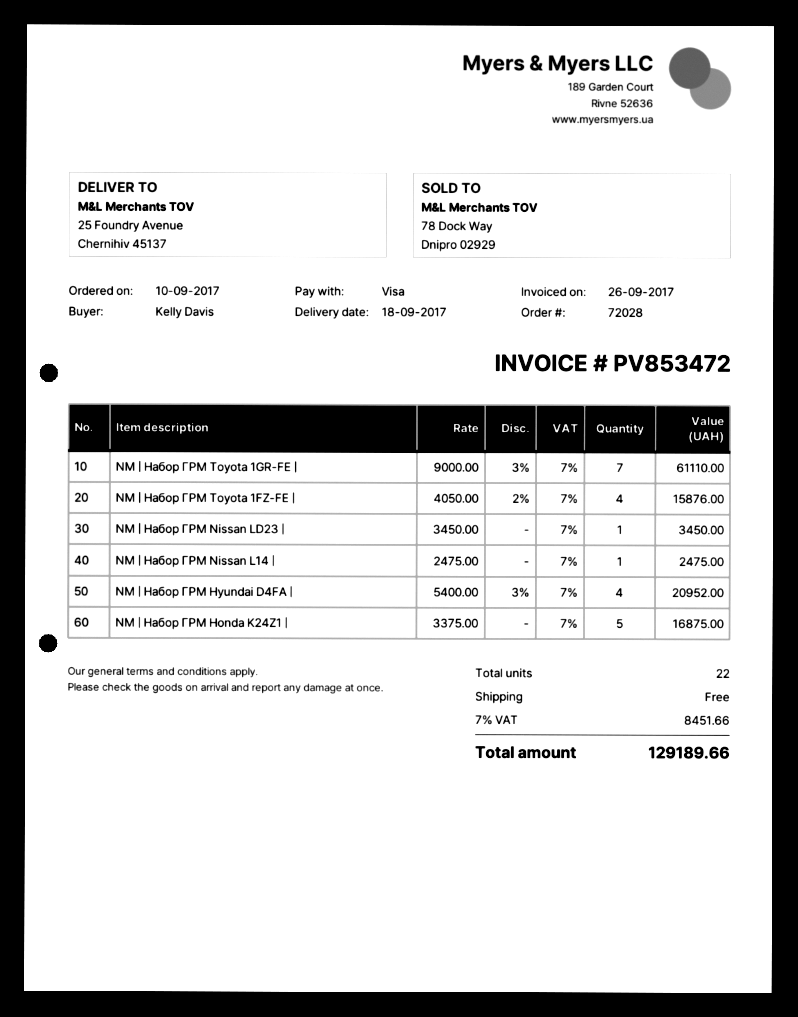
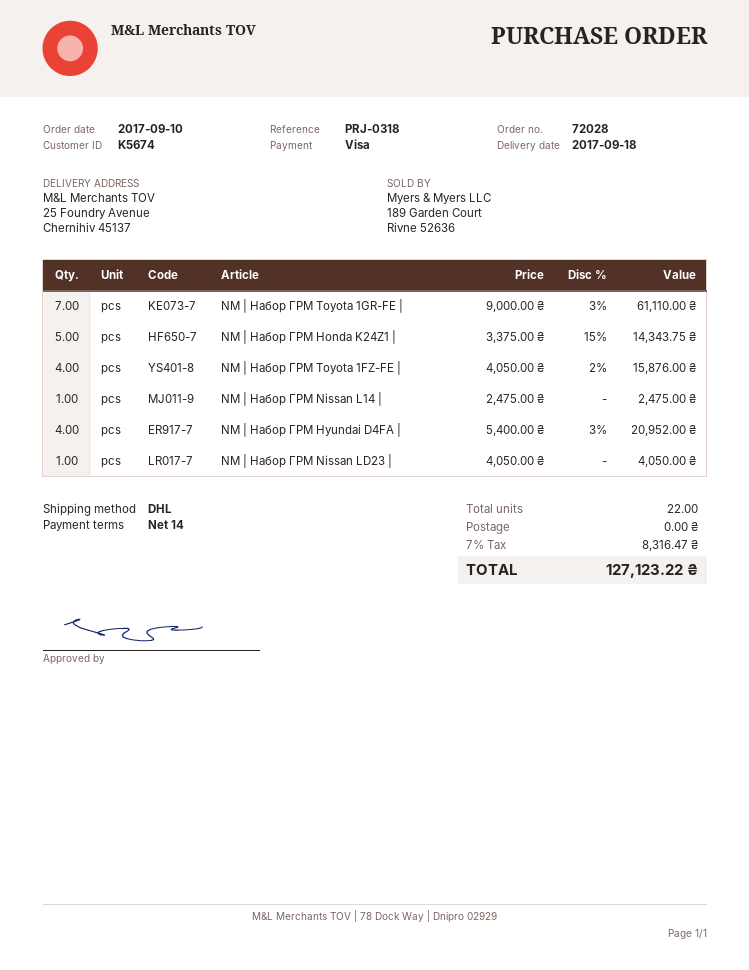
NM | Набор ГРМ Nissan LD23 |: 1 x 3450.00 = 3450.00 -> 1 x 4050.00 = 4050.00
NM | Набор ГРМ Honda K24Z1 |: 5 x 3375.00 = 16875.00 -> 5 x 3375.00 - 15% = 14343.75
tax: 7% = 8451.66 -> 7% = 8316.47
total: 129189.66 -> 127123.22

